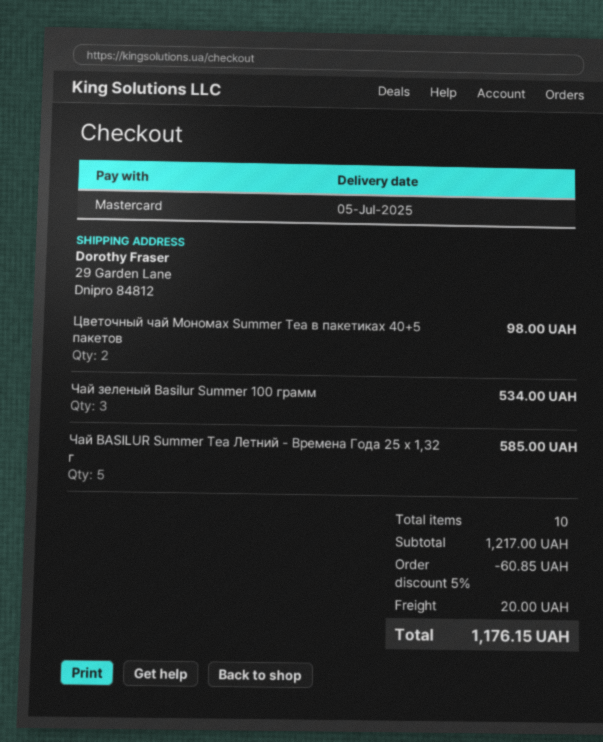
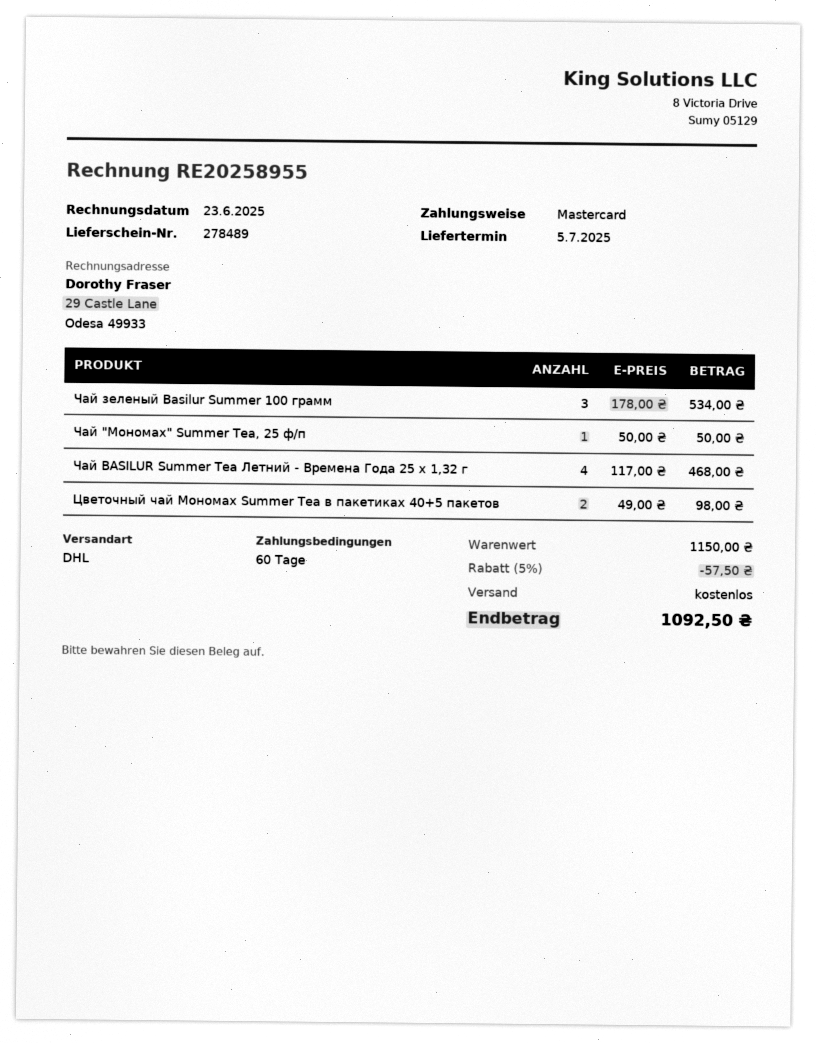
Чай BASILUR Summer Tea Летний - Времена Года 25 х 1,32 г: 5 for 585.00 -> 4 for 468.00
Чай "Мономах" Summer Tea, 25 ф/п: none -> 1 for 50.00
subtotal: 1217.00 -> 1150.00
discount: 5% = 60.85 -> 5% = 57.50
shipping: 20.00 -> 0.00
total: 1176.15 -> 1092.50

